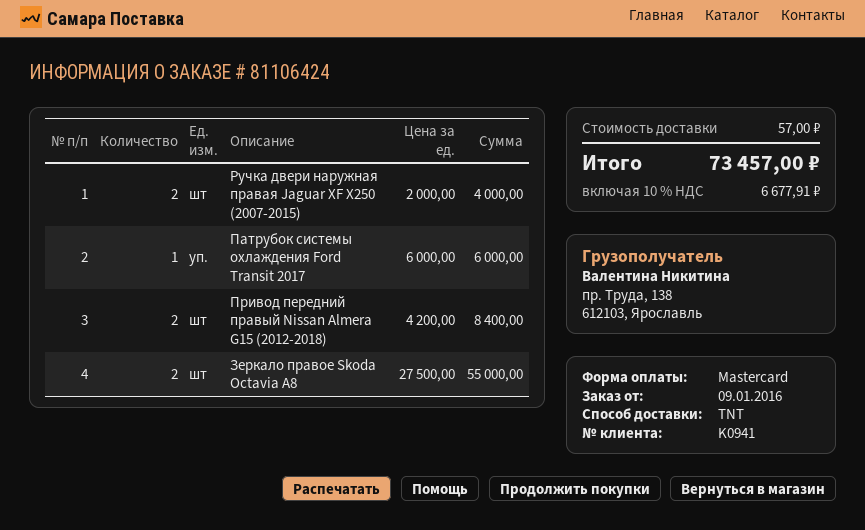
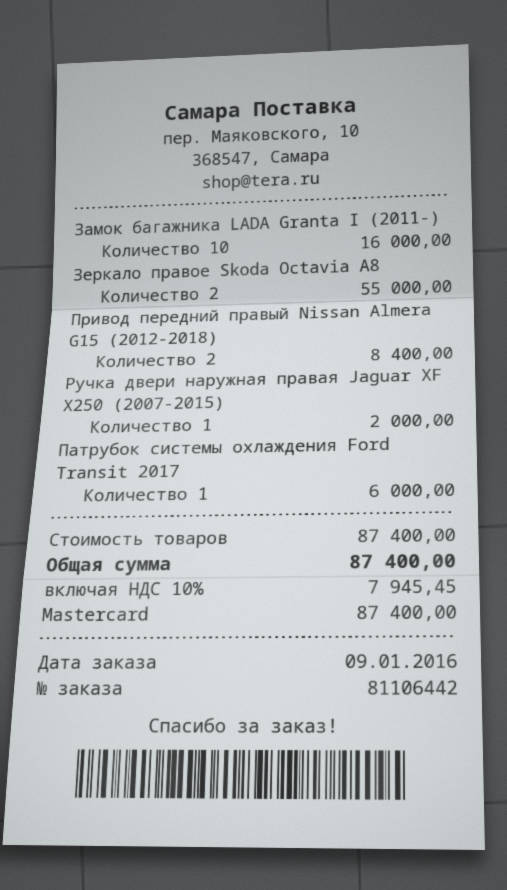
order number: 81106424 -> 81106442
Ручка двери наружная правая Jaguar XF X250 (2007-2015): 2 for 4000.00 -> 1 for 2000.00
Замок багажника LADA Granta I (2011-): none -> 10 for 16000.00
shipping: 57.00 -> none
tax: 10% = 6677.91 -> 10% = 7945.45
total: 73457.00 -> 87400.00

